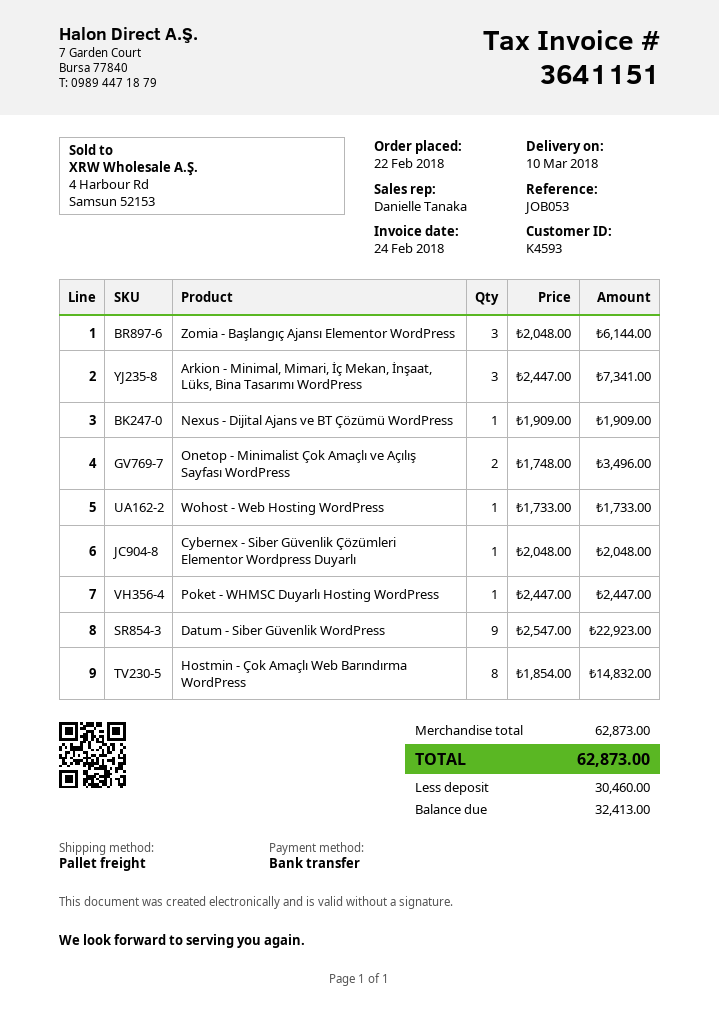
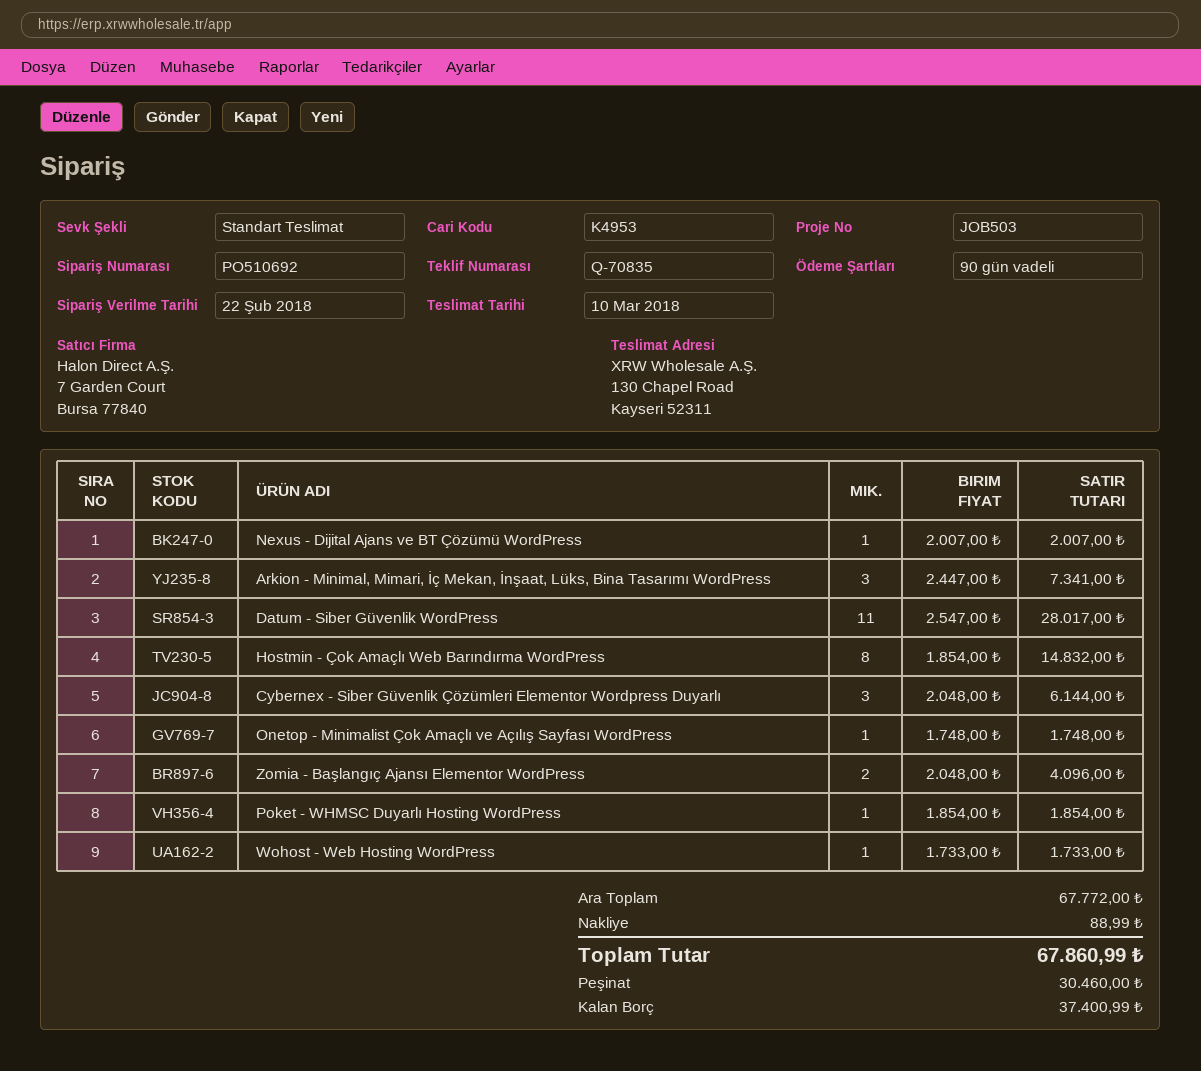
customer number: K4593 -> K4953
reference: JOB053 -> JOB503
shipping method: pallet freight -> standard
Zomia - Başlangıç Ajansı Elementor WordPress: 3 x 2048.00 = 6144.00 -> 2 x 2048.00 = 4096.00
Nexus - Dijital Ajans ve BT Çözümü WordPress: 1 x 1909.00 = 1909.00 -> 1 x 2007.00 = 2007.00
Onetop - Minimalist Çok Amaçlı ve Açılış Sayfası WordPress: 2 x 1748.00 = 3496.00 -> 1 x 1748.00 = 1748.00
Cybernex - Siber Güvenlik Çözümleri Elementor Wordpress Duyarlı: 1 x 2048.00 = 2048.00 -> 3 x 2048.00 = 6144.00
Poket - WHMSC Duyarlı Hosting WordPress: 1 x 2447.00 = 2447.00 -> 1 x 1854.00 = 1854.00
Datum - Siber Güvenlik WordPress: 9 x 2547.00 = 22923.00 -> 11 x 2547.00 = 28017.00
subtotal: 62873.00 -> 67772.00
shipping: none -> 88.99
total: 62873.00 -> 67860.99
balance: 32413.00 -> 37400.99

